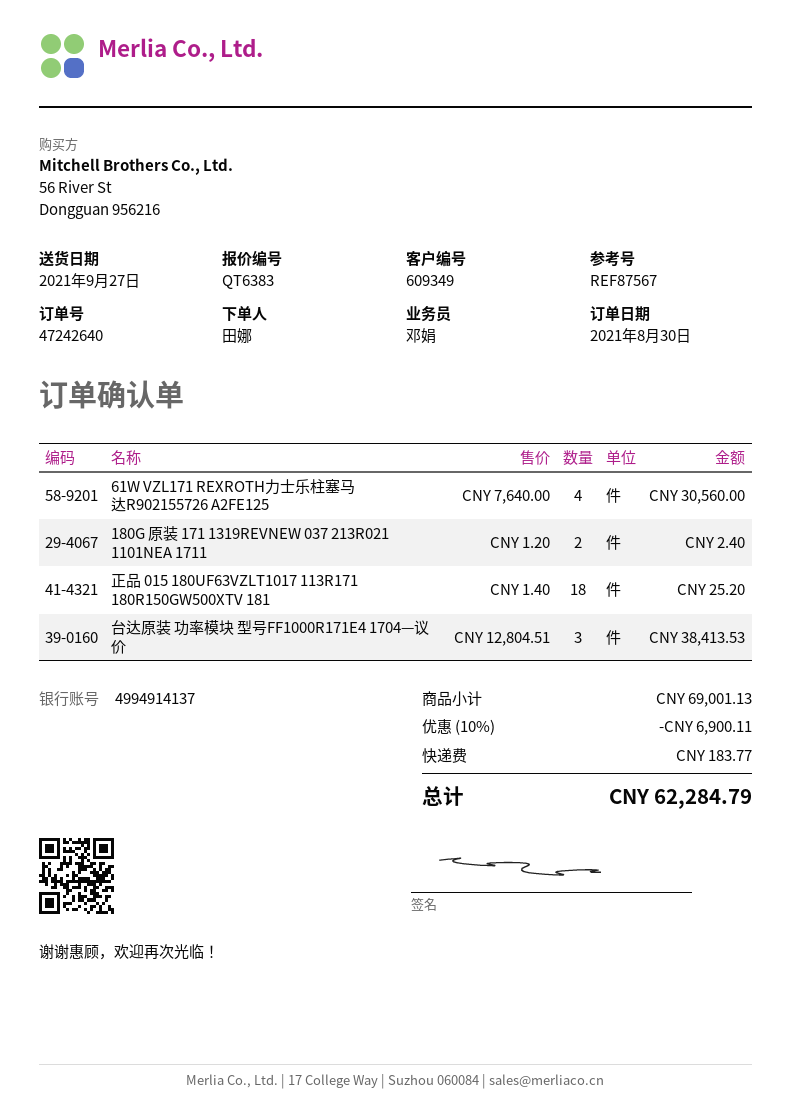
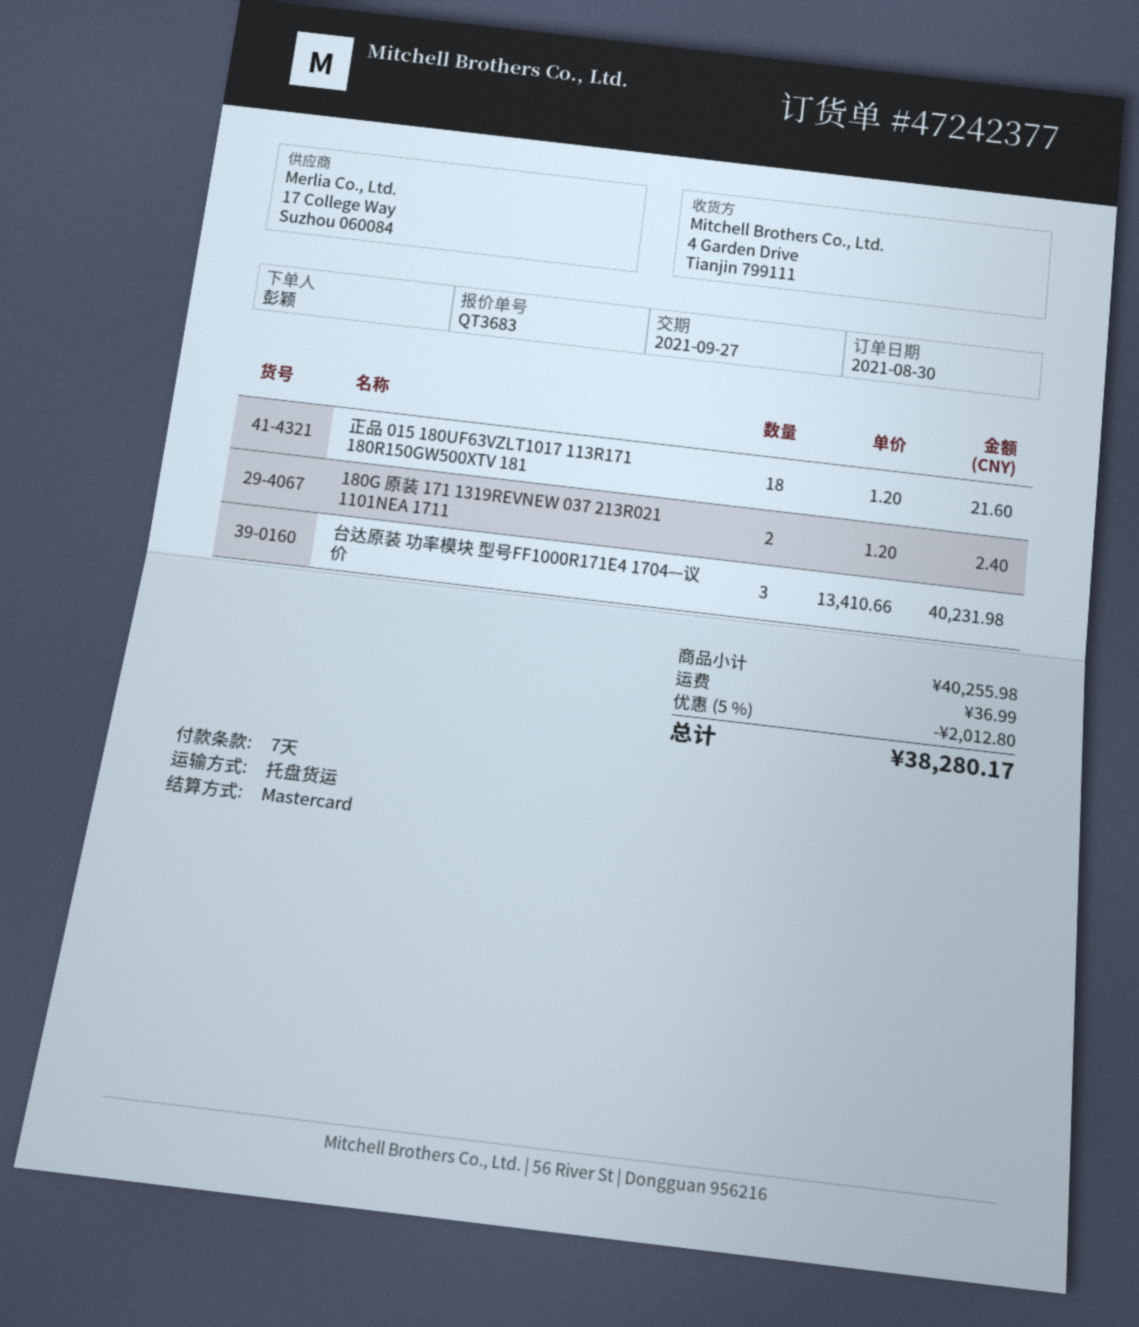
quote number: QT6383 -> QT3683
order number: 47242640 -> 47242377
ordered by: 田娜 -> 彭颖
61W VZL171 REXROTH力士乐柱塞马达R902155726 A2FE125: 4 x 7640.00 = 30560.00 -> none
正品 015 180UF63VZLT1017 113R171 180R150GW500XTV 181: 18 x 1.40 = 25.20 -> 18 x 1.20 = 21.60
台达原装 功率模块 型号FF1000R171E4 1704—议价: 3 x 12804.51 = 38413.53 -> 3 x 13410.66 = 40231.98
subtotal: 69001.13 -> 40255.98
discount: 10% = 6900.11 -> 5% = 2012.80
shipping: 183.77 -> 36.99
total: 62284.79 -> 38280.17

